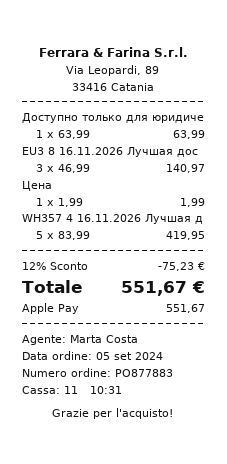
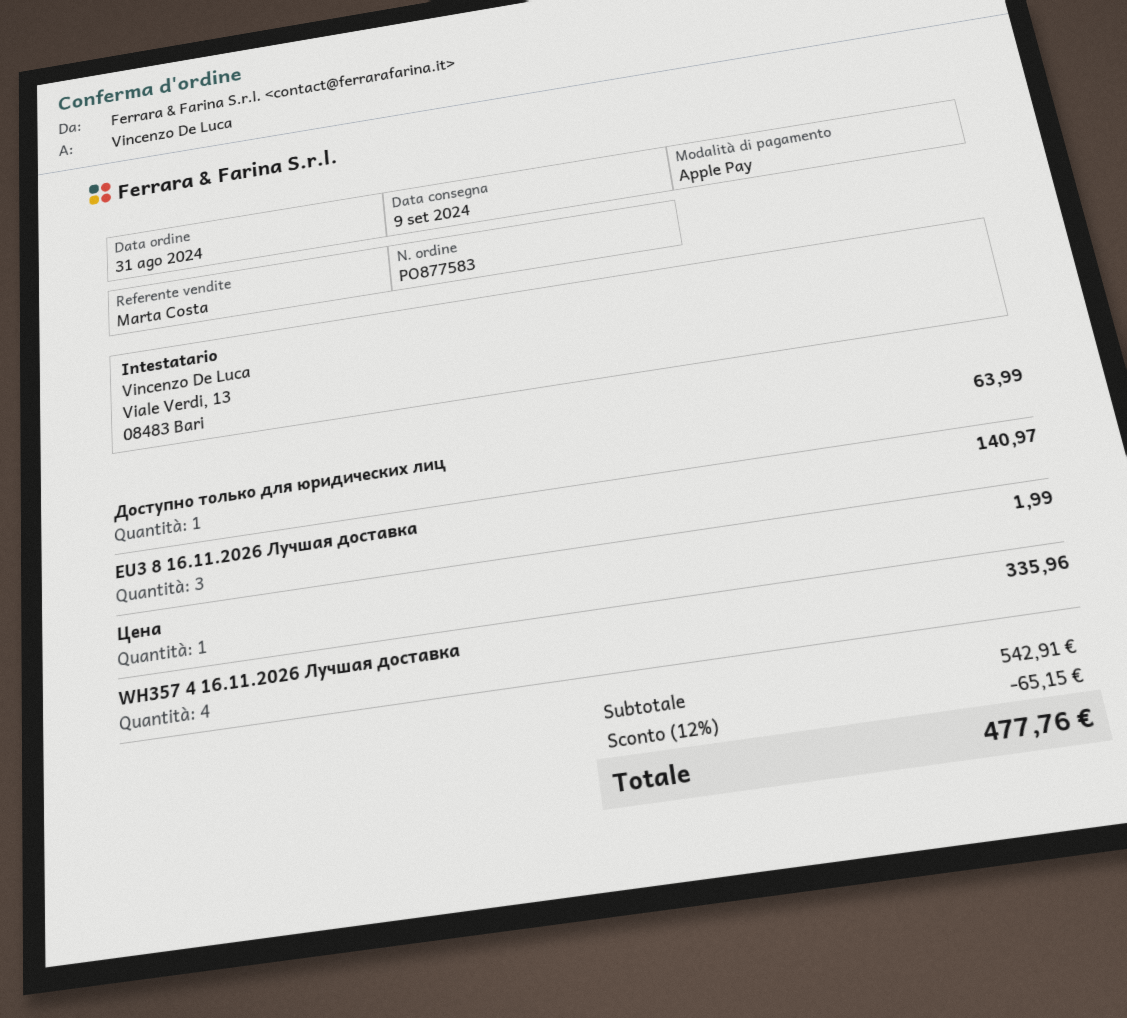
order number: PO877883 -> PO877583
order date: 2024-09-05 -> 2024-08-31
WH357 4 16.11.2026 Лучшая д: 5 for 419.95 -> 4 for 335.96
discount: 12% = 75.23 -> 12% = 65.15
total: 551.67 -> 477.76

